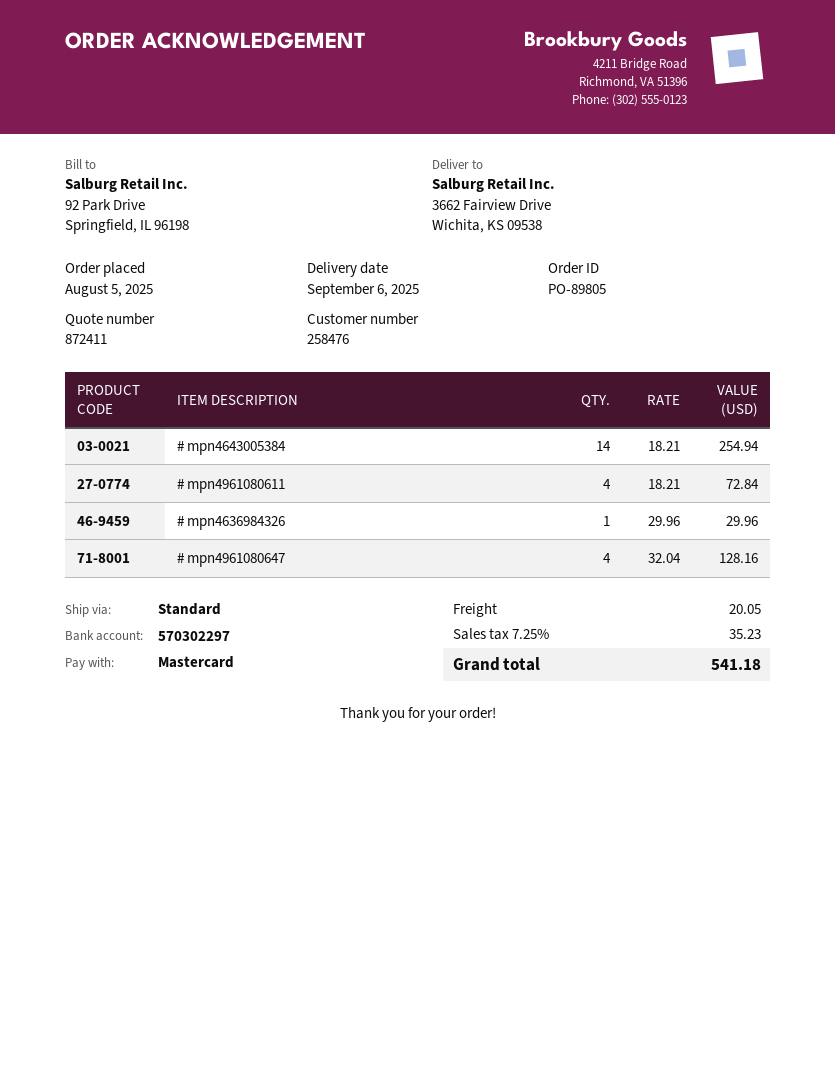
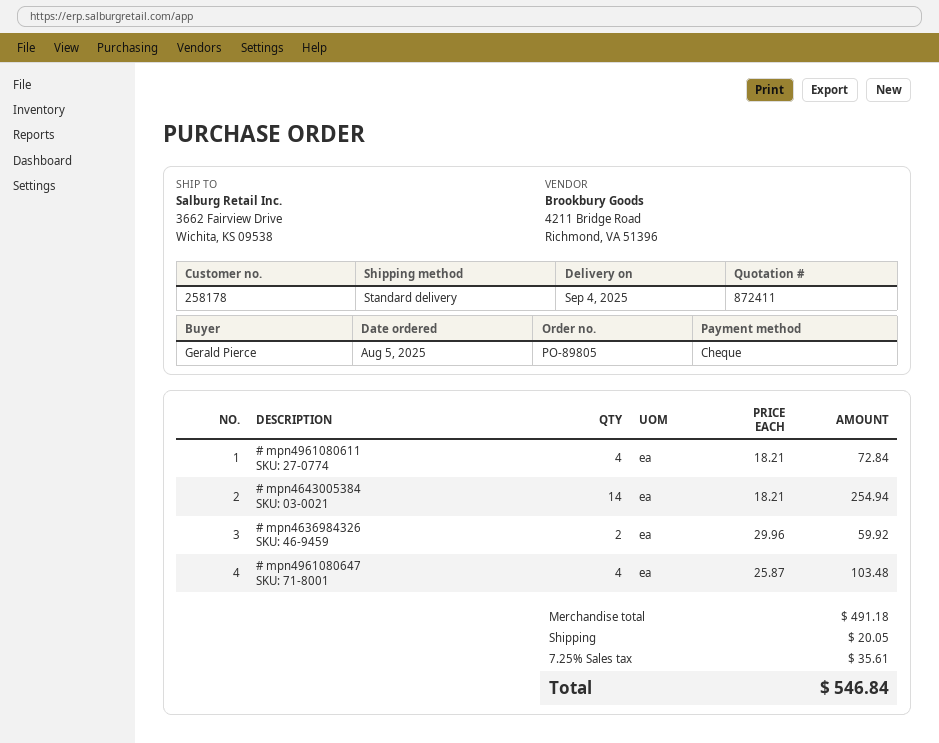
delivery date: 2025-09-06 -> 2025-09-04
customer number: 258476 -> 258178
payment method: Mastercard -> cheque
# mpn4636984326: 1 x 29.96 = 29.96 -> 2 x 29.96 = 59.92
# mpn4961080647: 4 x 32.04 = 128.16 -> 4 x 25.87 = 103.48
tax: 7.25% = 35.23 -> 7.25% = 35.61
total: 541.18 -> 546.84

